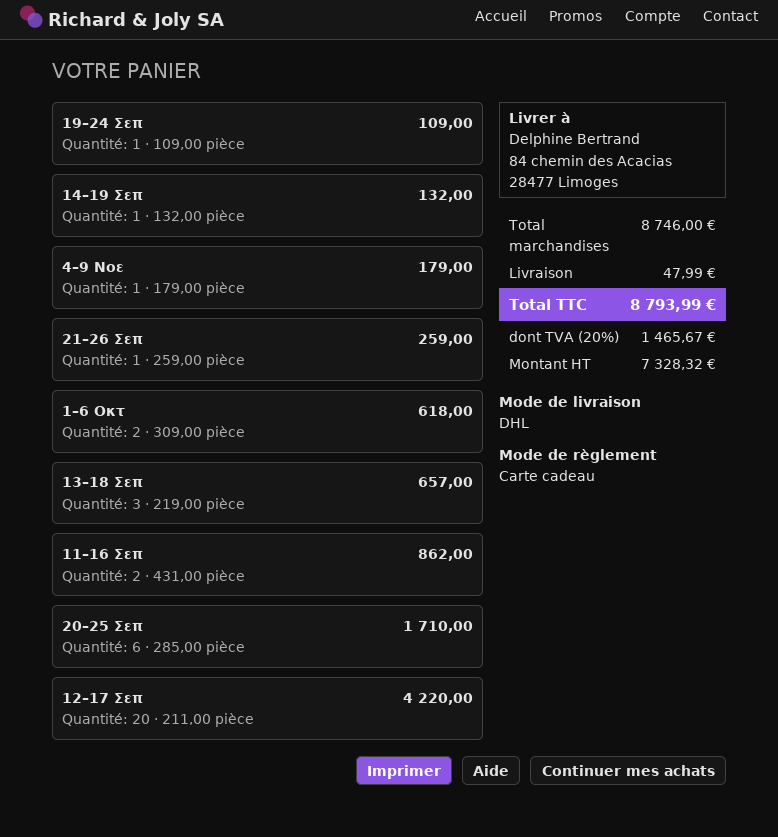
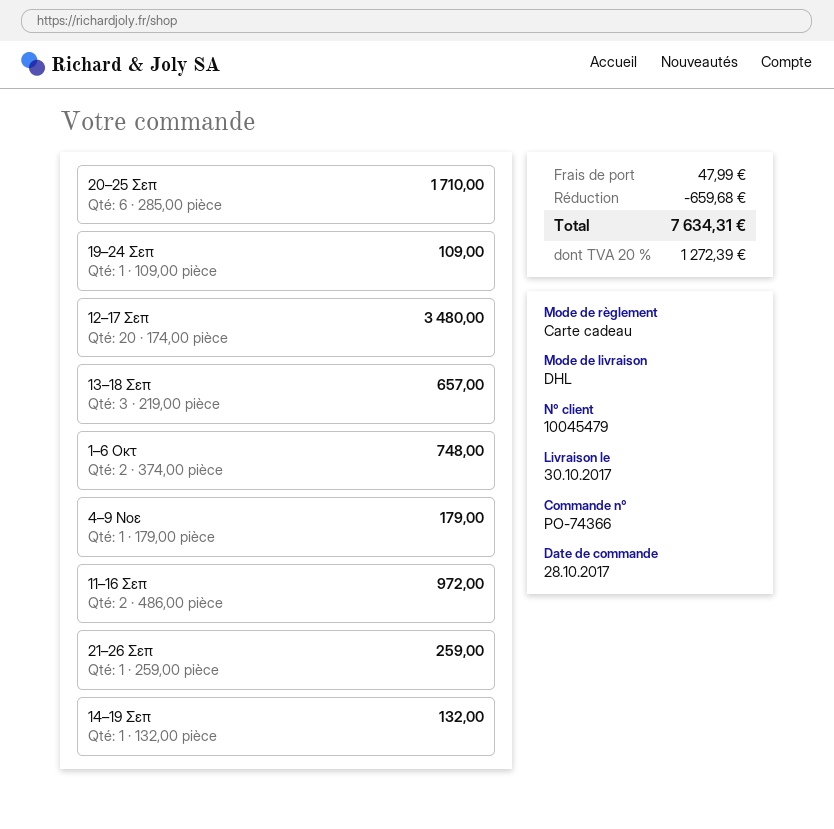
1–6 Οκτ: 2 x 309.00 = 618.00 -> 2 x 374.00 = 748.00
11–16 Σεπ: 2 x 431.00 = 862.00 -> 2 x 486.00 = 972.00
12–17 Σεπ: 20 x 211.00 = 4220.00 -> 20 x 174.00 = 3480.00
discount: none -> 659.68
tax: 20% = 1465.67 -> 20% = 1272.39
total: 8793.99 -> 7634.31

